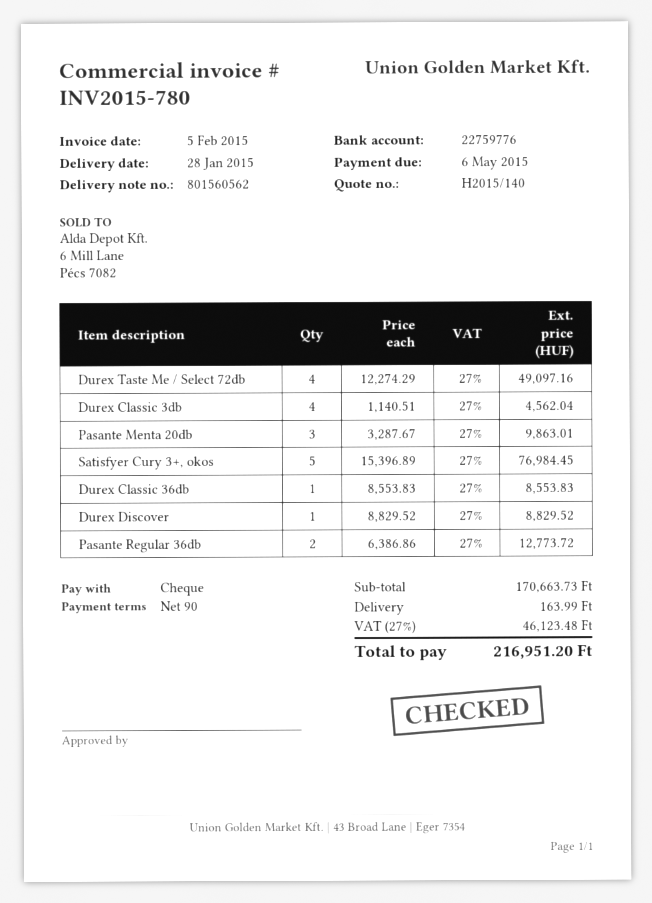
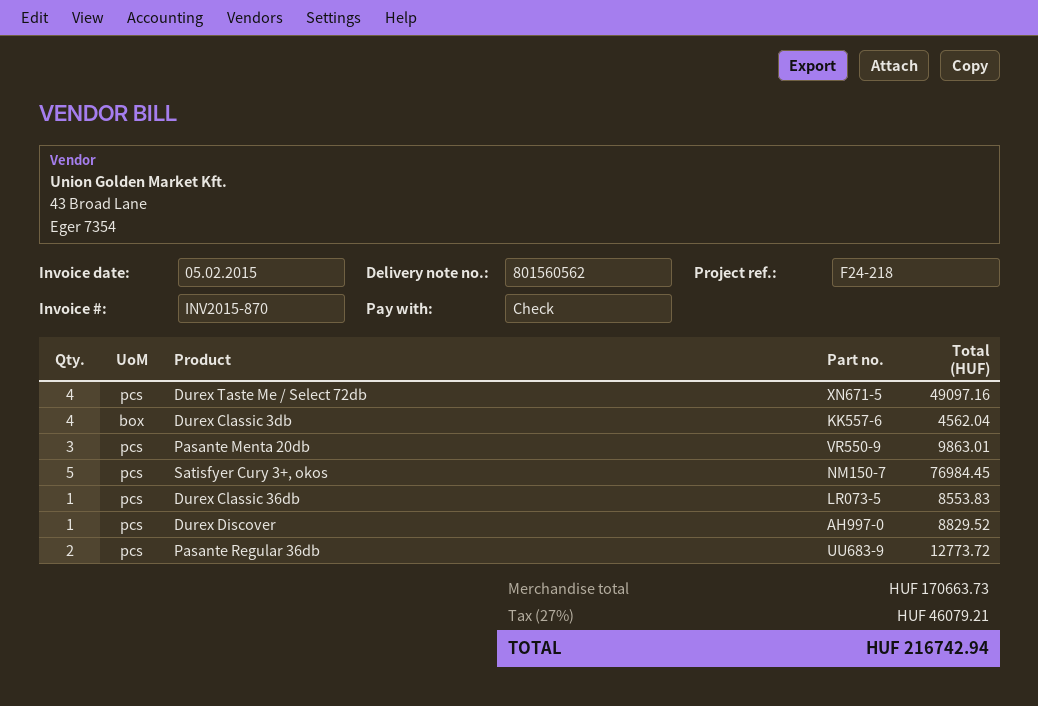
invoice number: INV2015-780 -> INV2015-870
shipping: 163.99 -> none
tax: 27% = 46123.48 -> 27% = 46079.21
total: 216951.20 -> 216742.94

